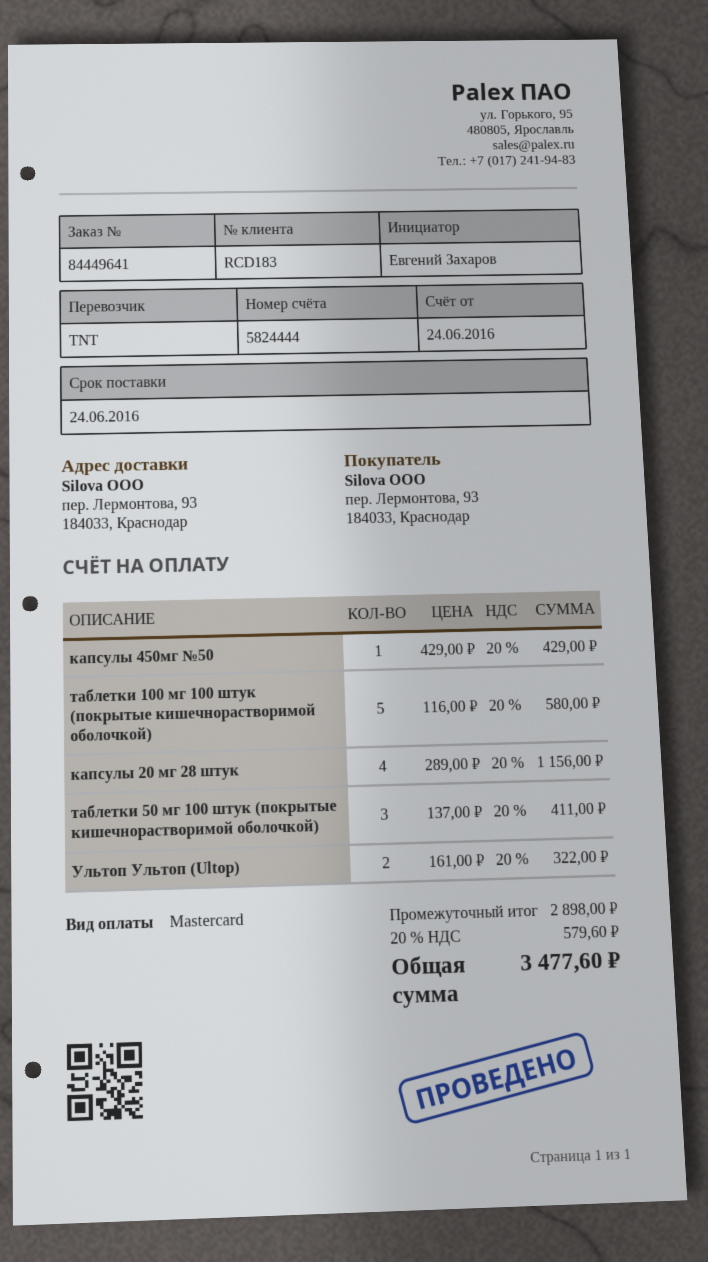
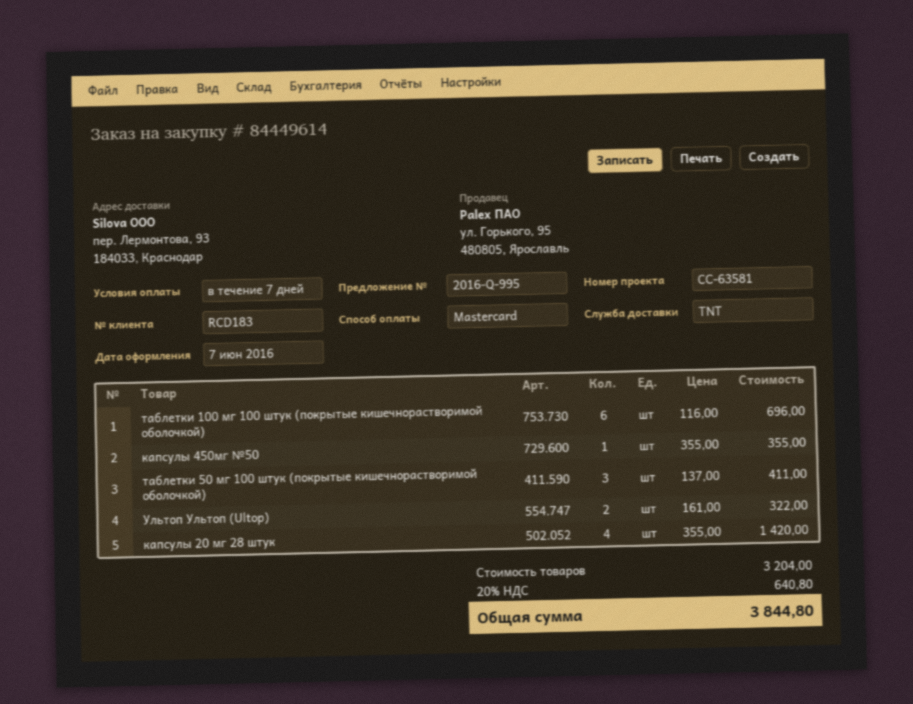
order number: 84449641 -> 84449614
капсулы 450мг №50: 1 x 429.00 = 429.00 -> 1 x 355.00 = 355.00
таблетки 100 мг 100 штук (покрытые кишечнорастворимой оболочкой): 5 x 116.00 = 580.00 -> 6 x 116.00 = 696.00
капсулы 20 мг 28 штук: 4 x 289.00 = 1156.00 -> 4 x 355.00 = 1420.00
subtotal: 2898.00 -> 3204.00
tax: 20% = 579.60 -> 20% = 640.80
total: 3477.60 -> 3844.80

